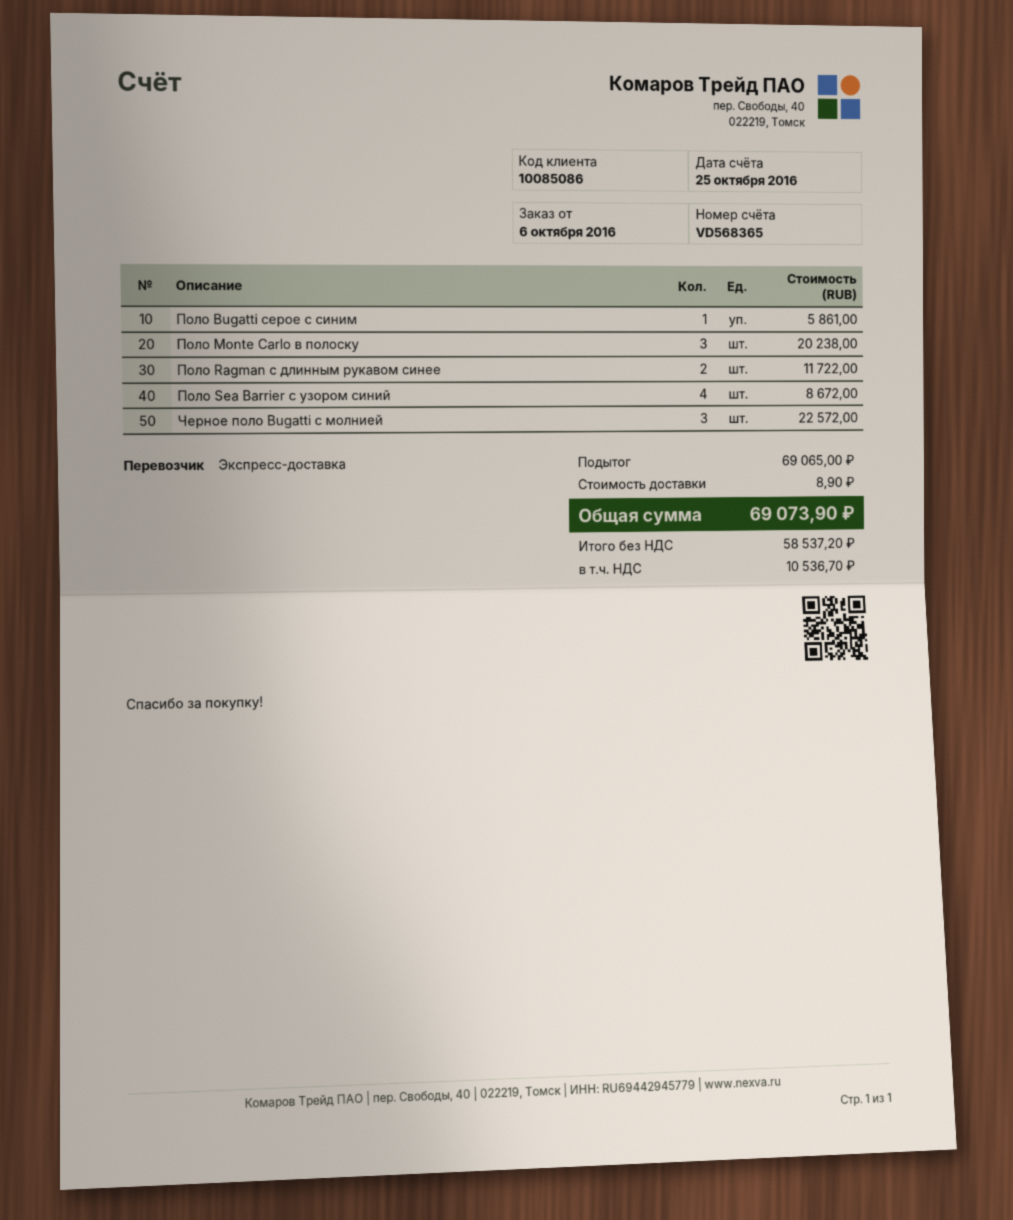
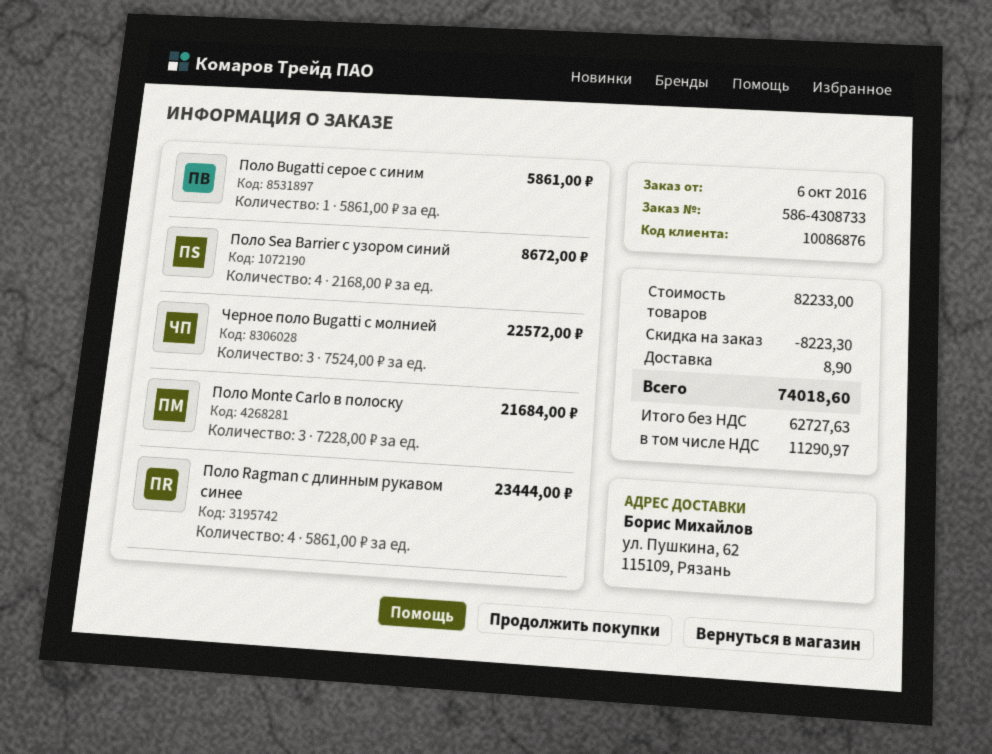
customer number: 10085086 -> 10086876
Поло Monte Carlo в полоску: 3 for 20238.00 -> 3 for 21684.00
Поло Ragman с длинным рукавом синее: 2 for 11722.00 -> 4 for 23444.00
subtotal: 69065.00 -> 82233.00
discount: none -> 8223.30
net: 58537.20 -> 62727.63
tax: 10536.70 -> 11290.97
total: 69073.90 -> 74018.60

